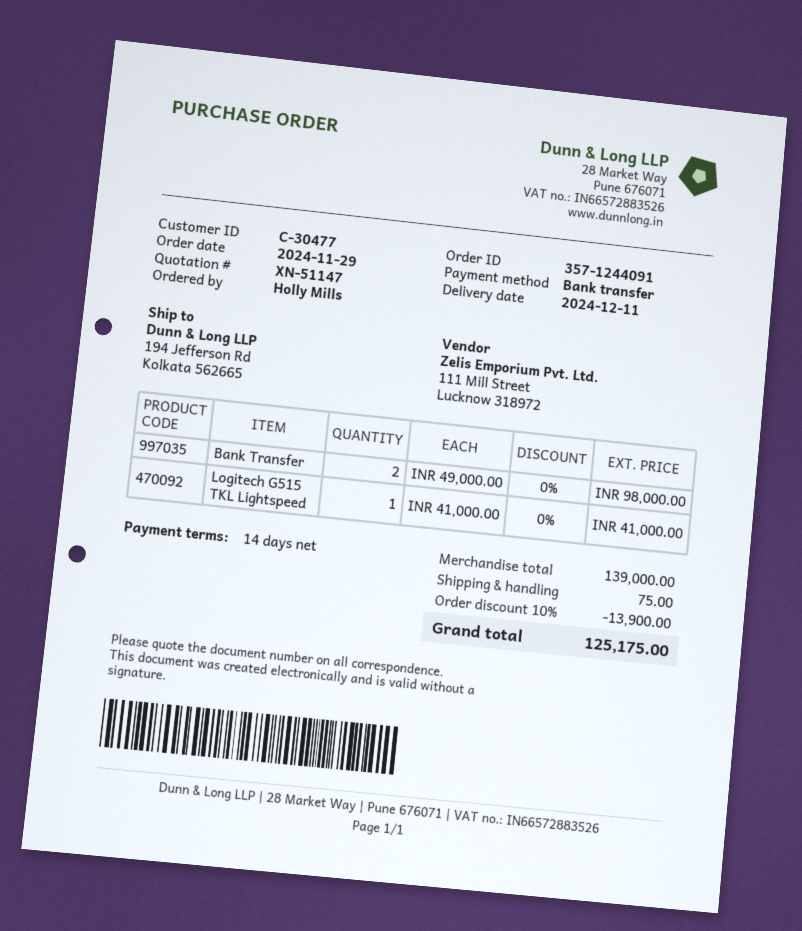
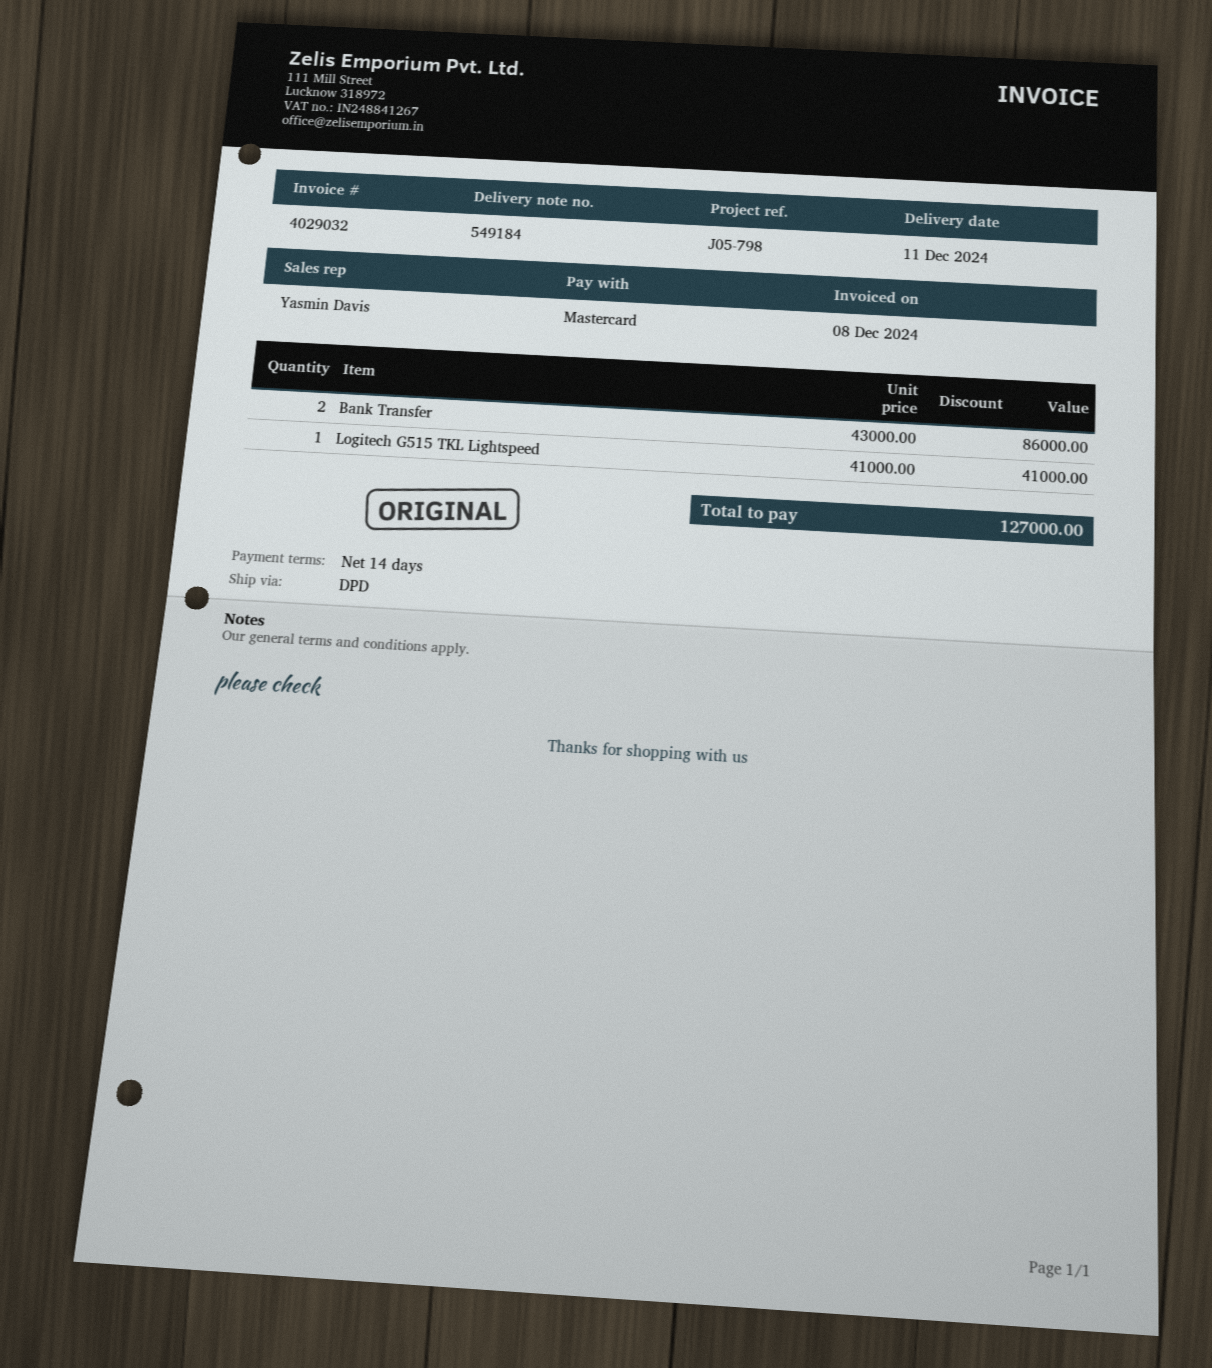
payment method: bank transfer -> Mastercard
Bank Transfer: 2 x 49000.00 = 98000.00 -> 2 x 43000.00 = 86000.00
discount: 10% = 13900.00 -> none
shipping: 75.00 -> none
total: 125175.00 -> 127000.00

